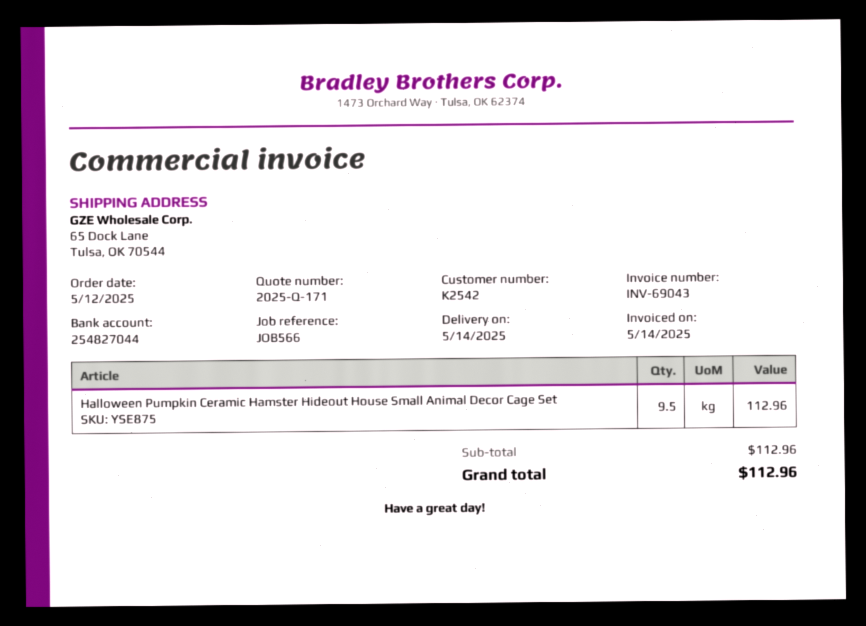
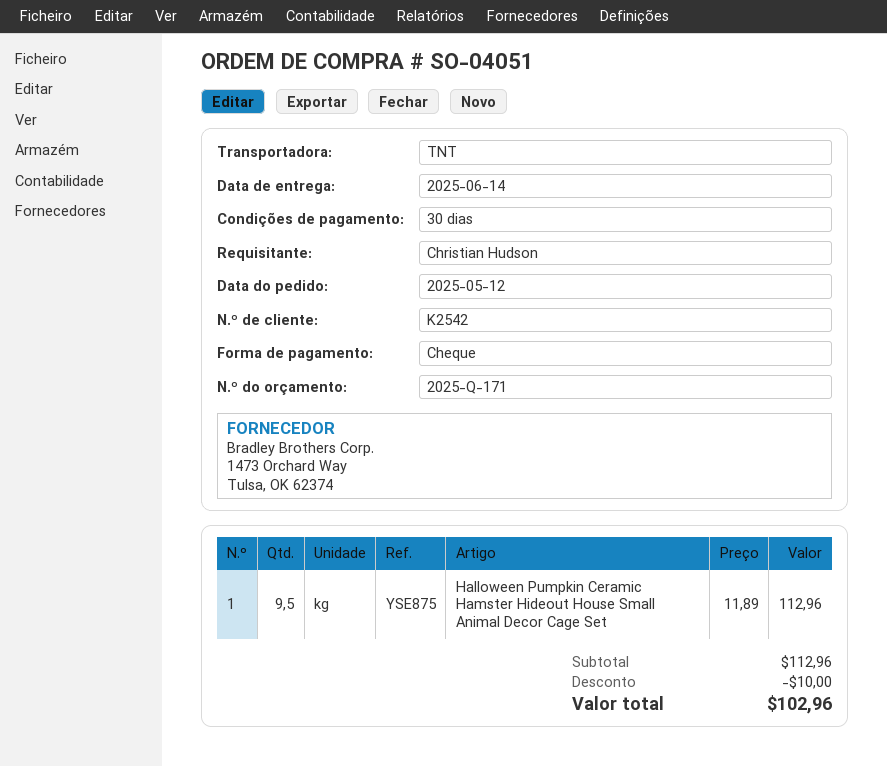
delivery date: 2025-05-14 -> 2025-06-14
discount: none -> 10.00
total: 112.96 -> 102.96

